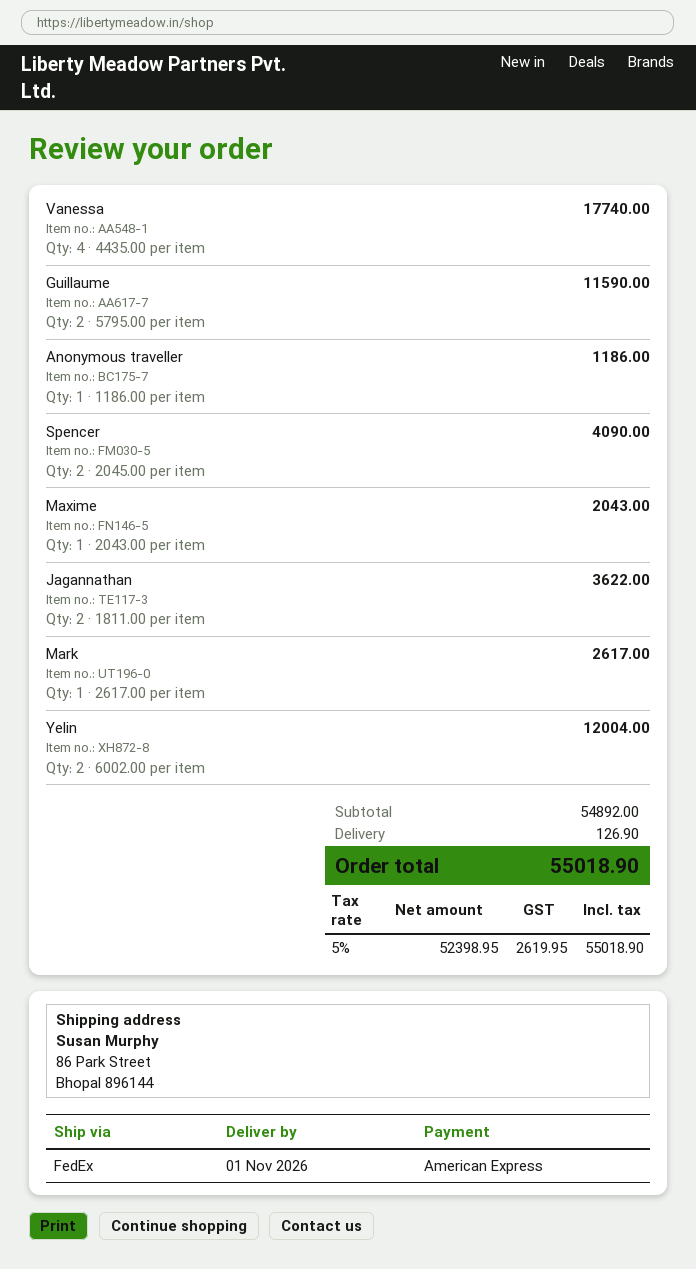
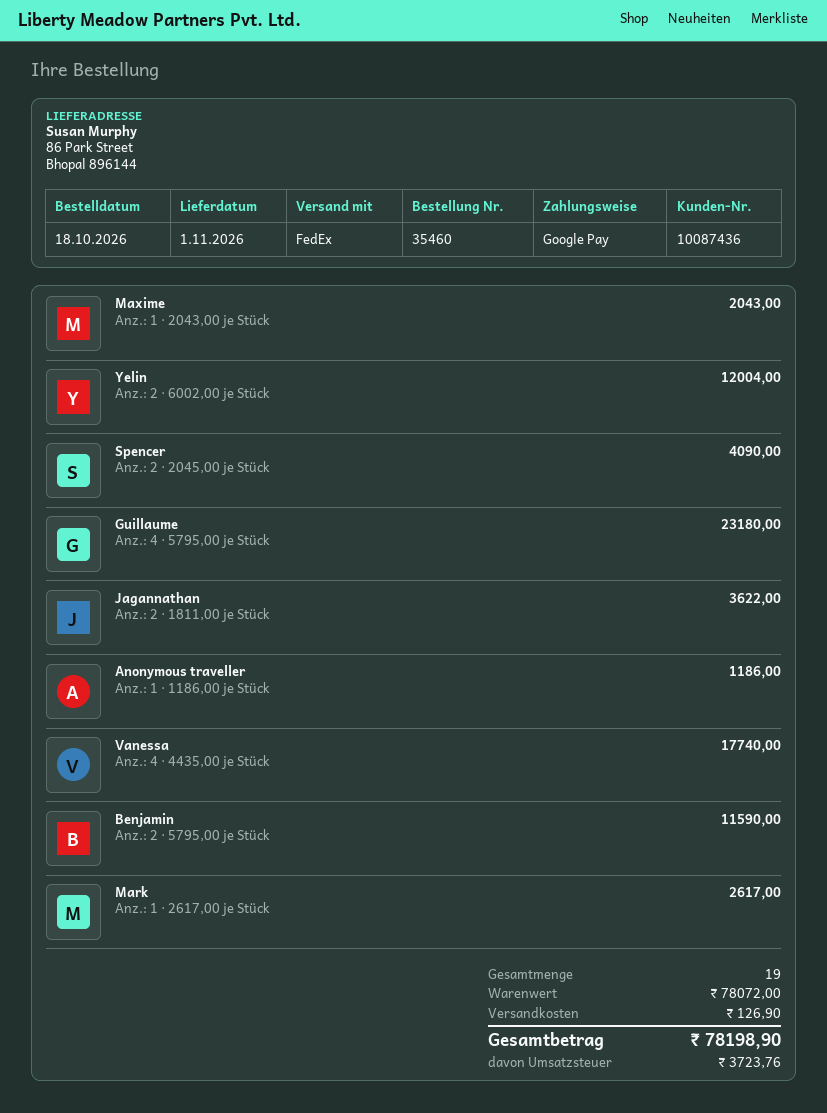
payment method: American Express -> Google Pay
Guillaume: 2 x 5795.00 = 11590.00 -> 4 x 5795.00 = 23180.00
Benjamin: none -> 2 x 5795.00 = 11590.00
subtotal: 54892.00 -> 78072.00
tax: 2619.95 -> 3723.76
total: 55018.90 -> 78198.90

